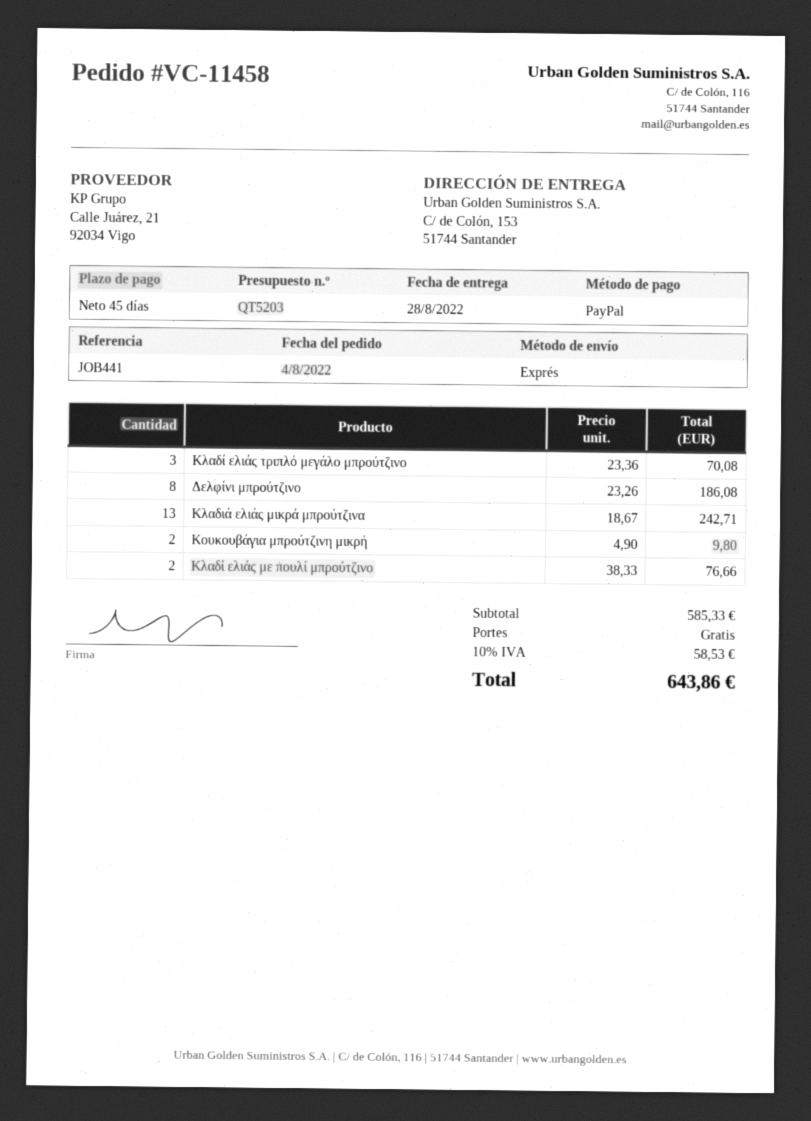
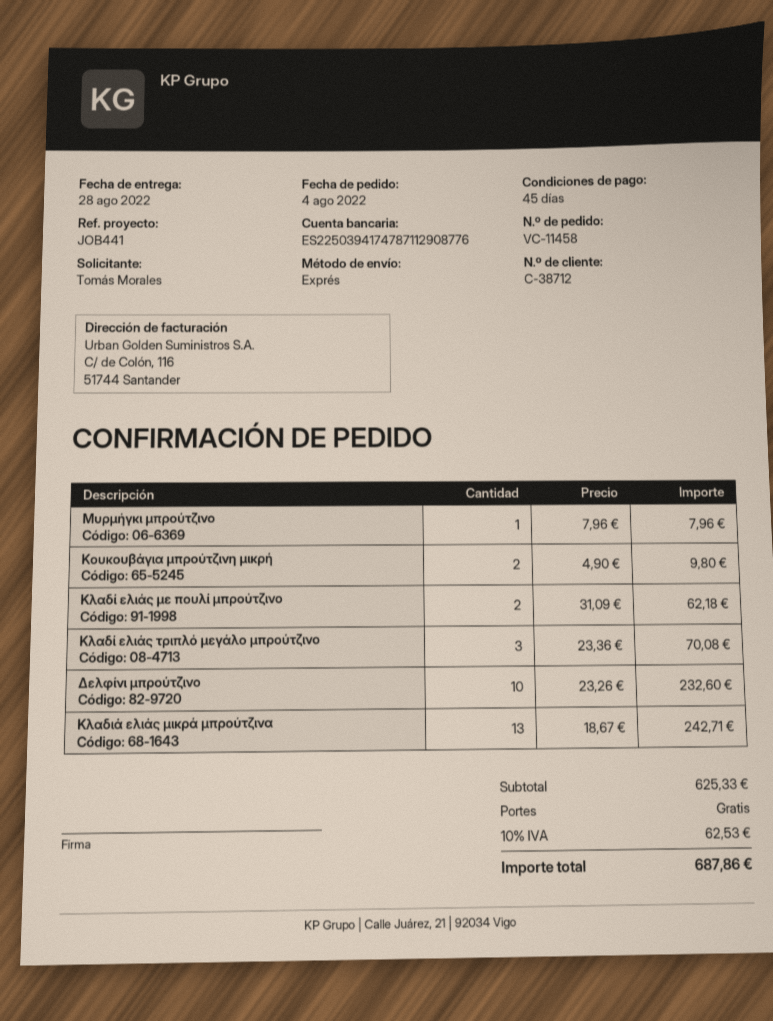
Δελφίνι μπρούτζινο: 8 x 23.26 = 186.08 -> 10 x 23.26 = 232.60
Κλαδί ελιάς με πουλί μπρούτζινο: 2 x 38.33 = 76.66 -> 2 x 31.09 = 62.18
Μυρμήγκι μπρούτζινο: none -> 1 x 7.96 = 7.96
subtotal: 585.33 -> 625.33
tax: 10% = 58.53 -> 10% = 62.53
total: 643.86 -> 687.86

